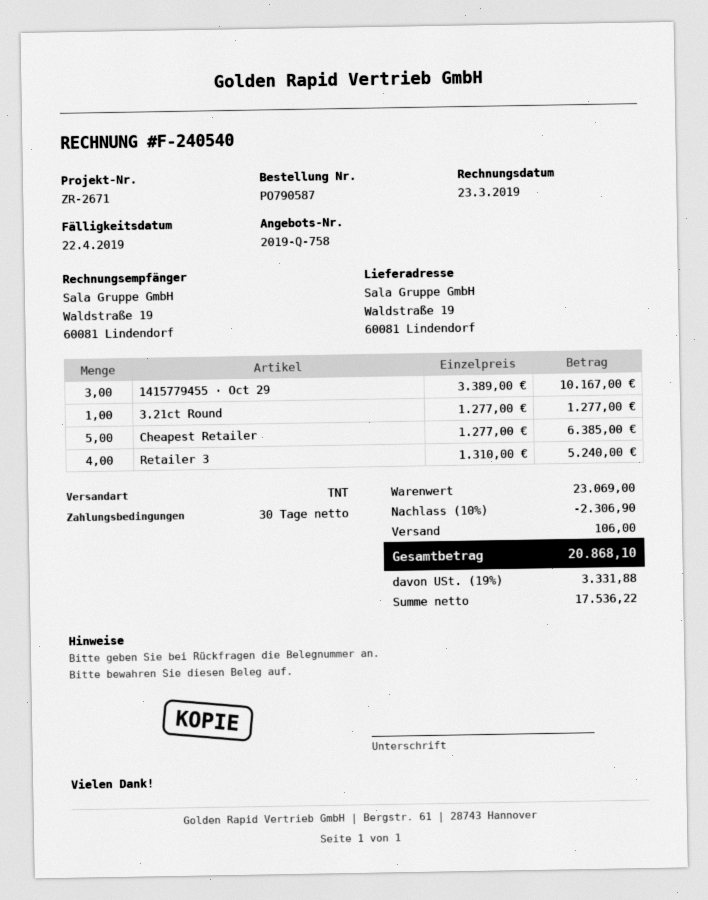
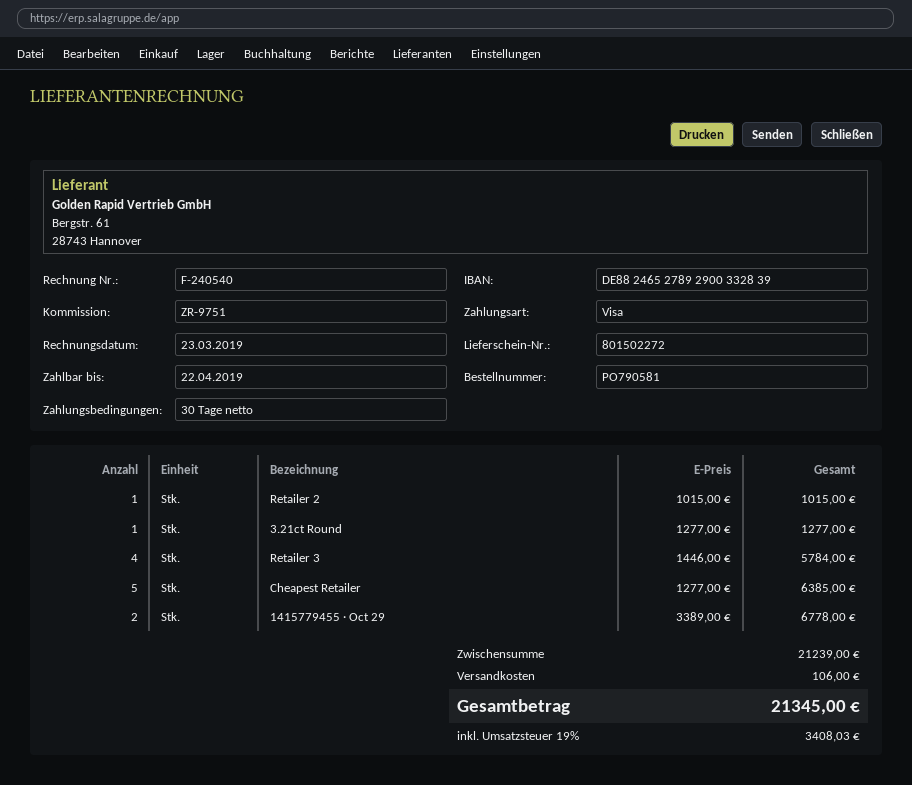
order number: PO790587 -> PO790581
reference: ZR-2671 -> ZR-9751
1415779455 · Oct 29: 3 x 3389.00 = 10167.00 -> 2 x 3389.00 = 6778.00
Retailer 3: 4 x 1310.00 = 5240.00 -> 4 x 1446.00 = 5784.00
Retailer 2: none -> 1 x 1015.00 = 1015.00
subtotal: 23069.00 -> 21239.00
discount: 10% = 2306.90 -> none
tax: 19% = 3331.88 -> 19% = 3408.03
total: 20868.10 -> 21345.00

